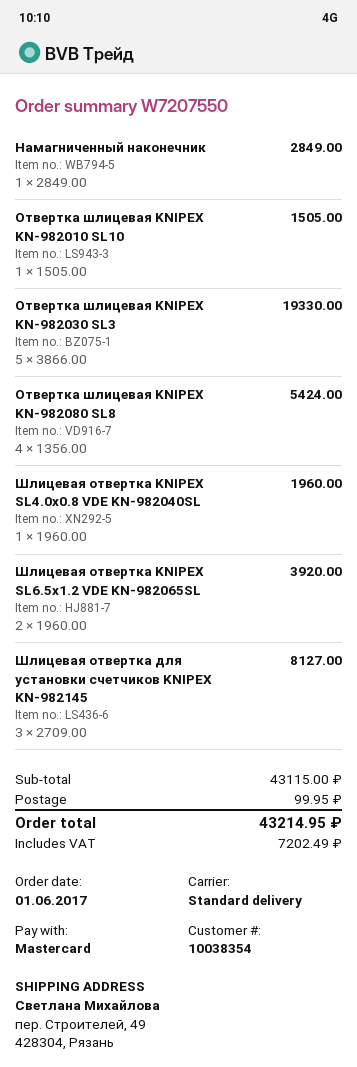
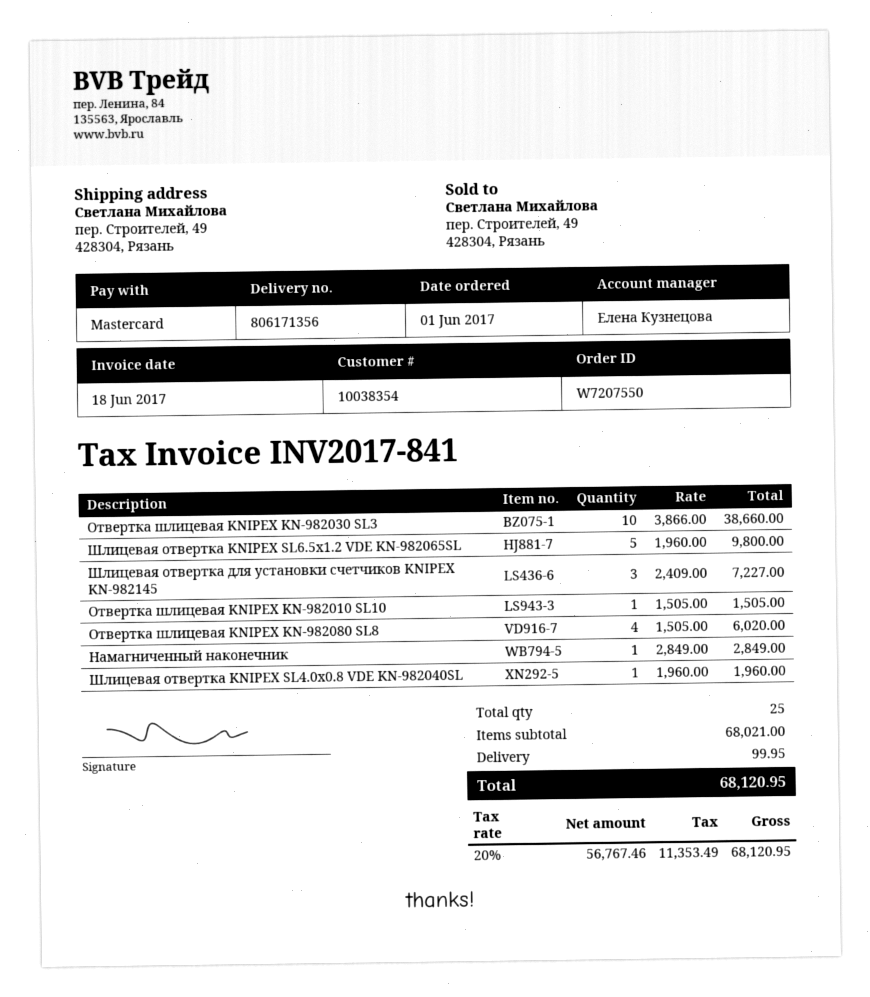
Отвертка шлицевая KNIPEX KN-982030 SL3: 5 x 3866.00 = 19330.00 -> 10 x 3866.00 = 38660.00
Отвертка шлицевая KNIPEX KN-982080 SL8: 4 x 1356.00 = 5424.00 -> 4 x 1505.00 = 6020.00
Шлицевая отвертка KNIPEX SL6.5x1.2 VDE KN-982065SL: 2 x 1960.00 = 3920.00 -> 5 x 1960.00 = 9800.00
Шлицевая отвертка для установки счетчиков KNIPEX KN-982145: 3 x 2709.00 = 8127.00 -> 3 x 2409.00 = 7227.00
subtotal: 43115.00 -> 68021.00
tax: 7202.49 -> 11353.49
total: 43214.95 -> 68120.95

